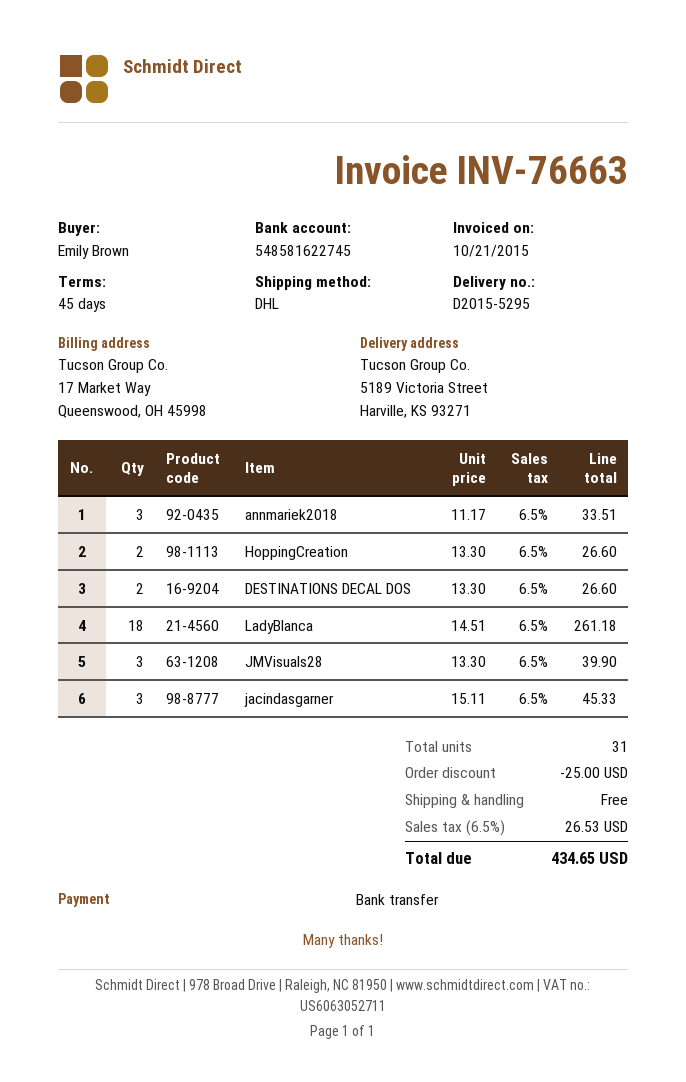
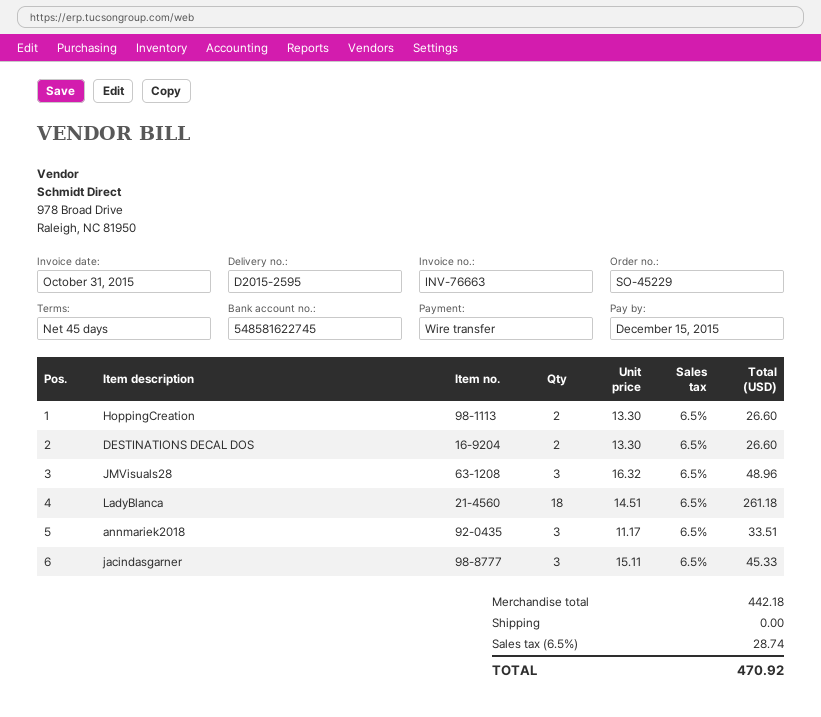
delivery note number: D2015-5295 -> D2015-2595
invoice date: 2015-10-21 -> 2015-10-31
JMVisuals28: 3 x 13.30 = 39.90 -> 3 x 16.32 = 48.96
discount: 25.00 -> none
tax: 6.5% = 26.53 -> 6.5% = 28.74
total: 434.65 -> 470.92

